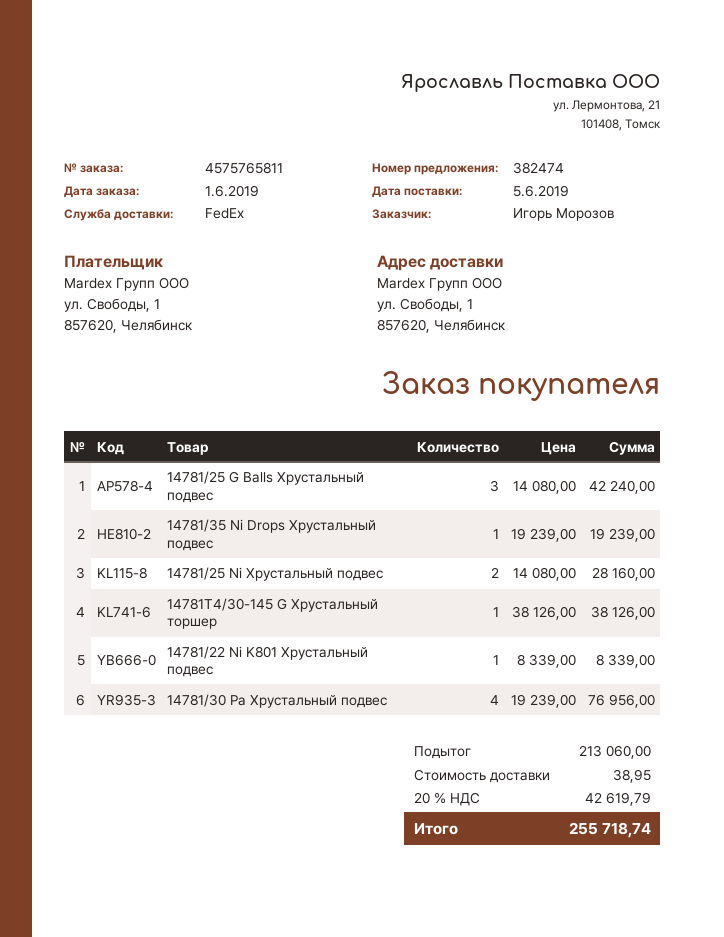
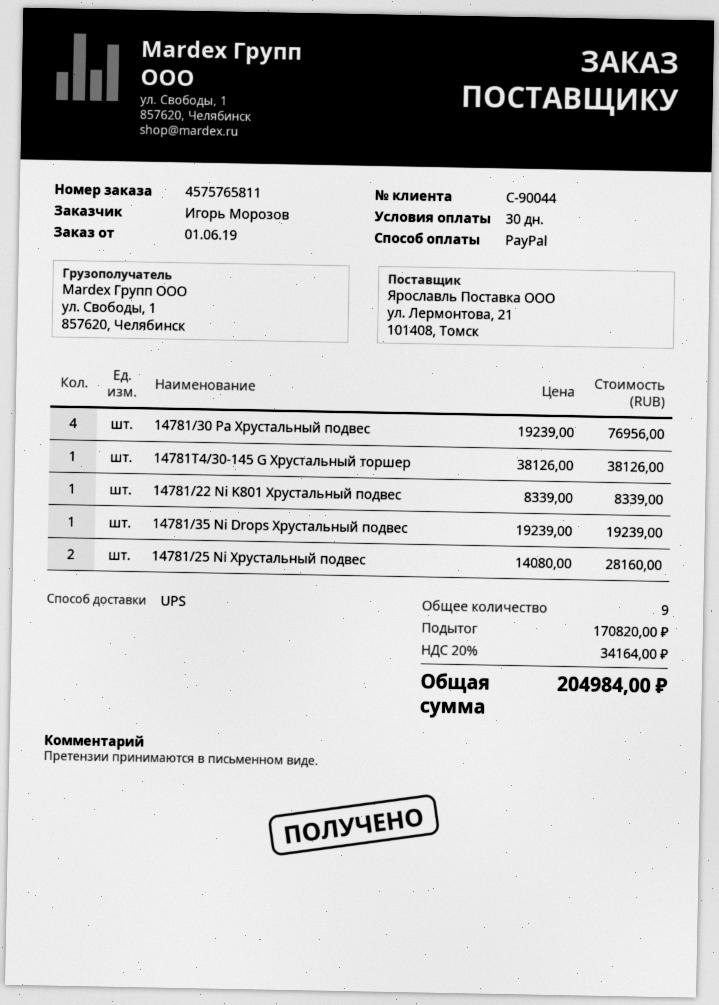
shipping method: FedEx -> UPS
14781/25 G Balls Хрустальный подвес: 3 x 14080.00 = 42240.00 -> none
subtotal: 213060.00 -> 170820.00
shipping: 38.95 -> none
tax: 20% = 42619.79 -> 20% = 34164.00
total: 255718.74 -> 204984.00

